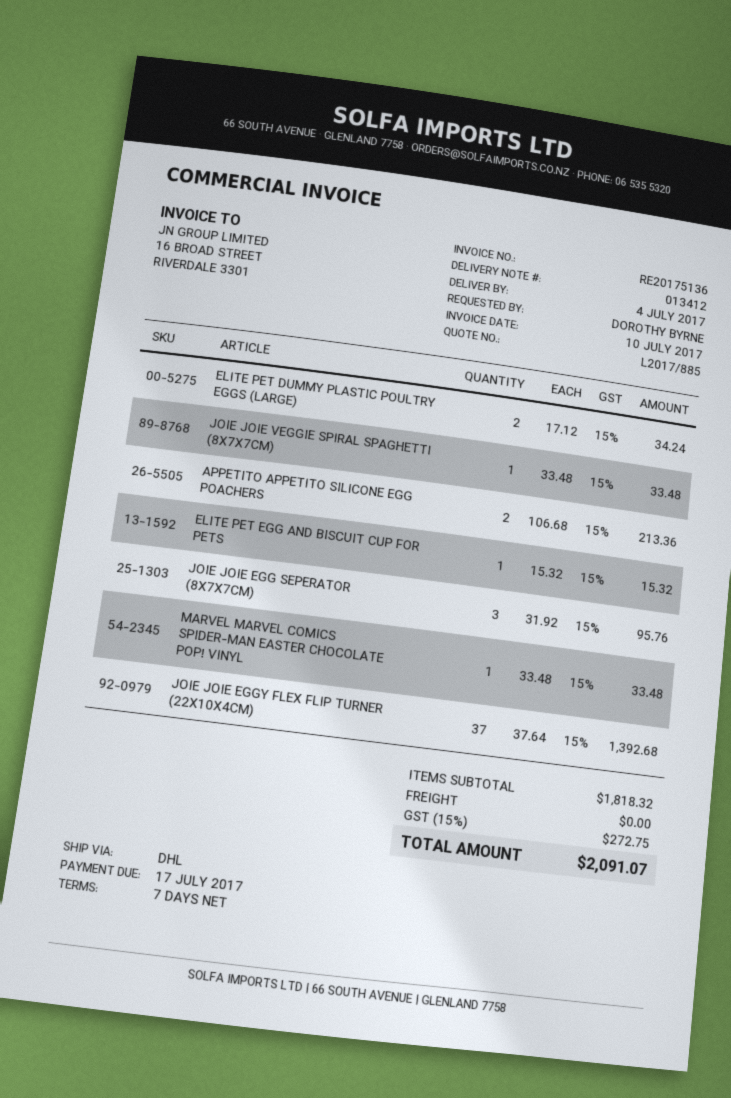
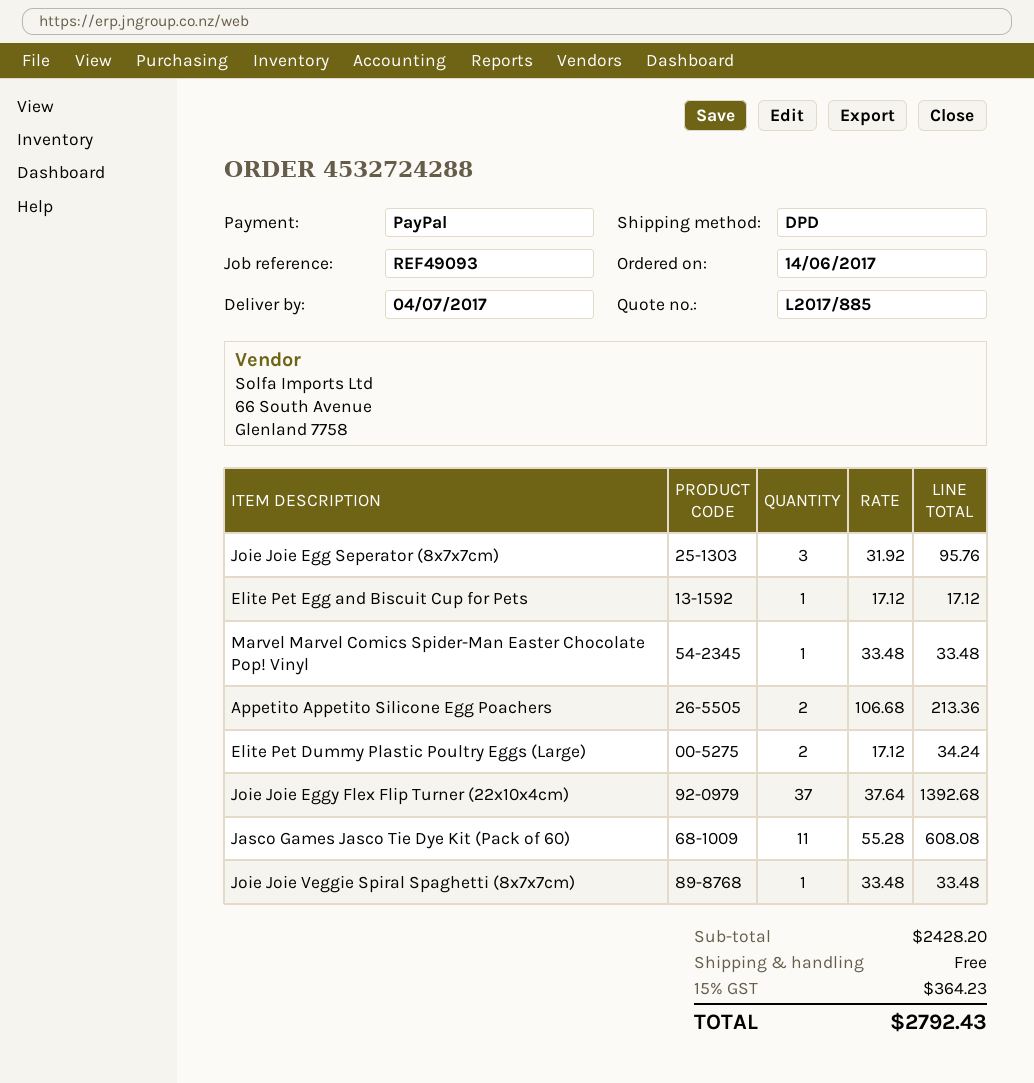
shipping method: DHL -> DPD
ELITE PET EGG AND BISCUIT CUP FOR PETS: 1 x 15.32 = 15.32 -> 1 x 17.12 = 17.12
Jasco Games Jasco Tie Dye Kit (Pack of 60): none -> 11 x 55.28 = 608.08
subtotal: 1818.32 -> 2428.20
tax: 15% = 272.75 -> 15% = 364.23
total: 2091.07 -> 2792.43

